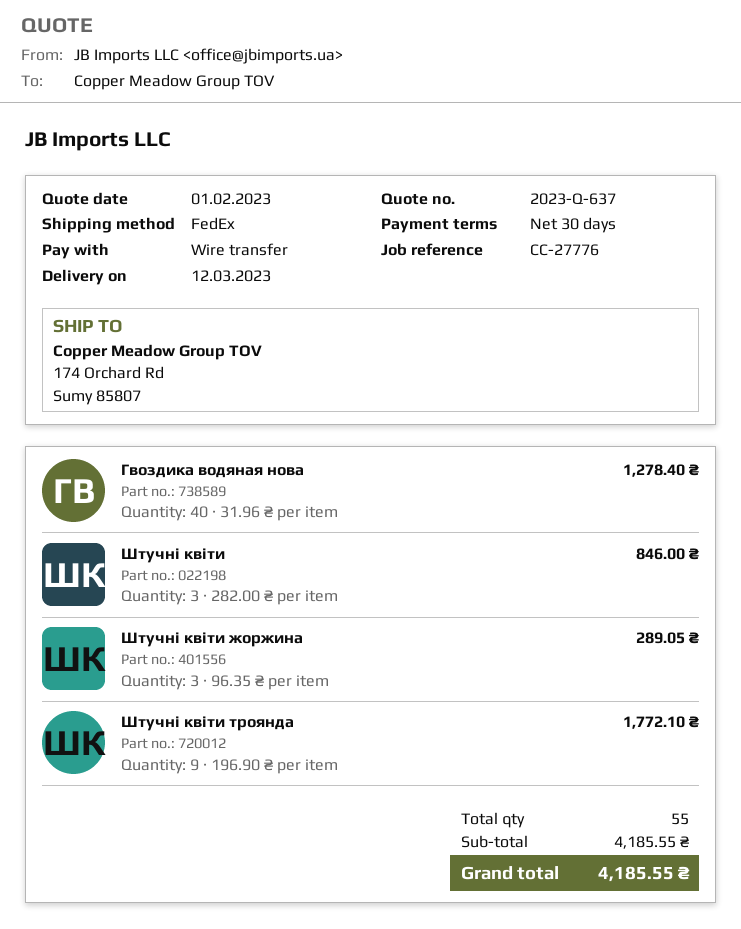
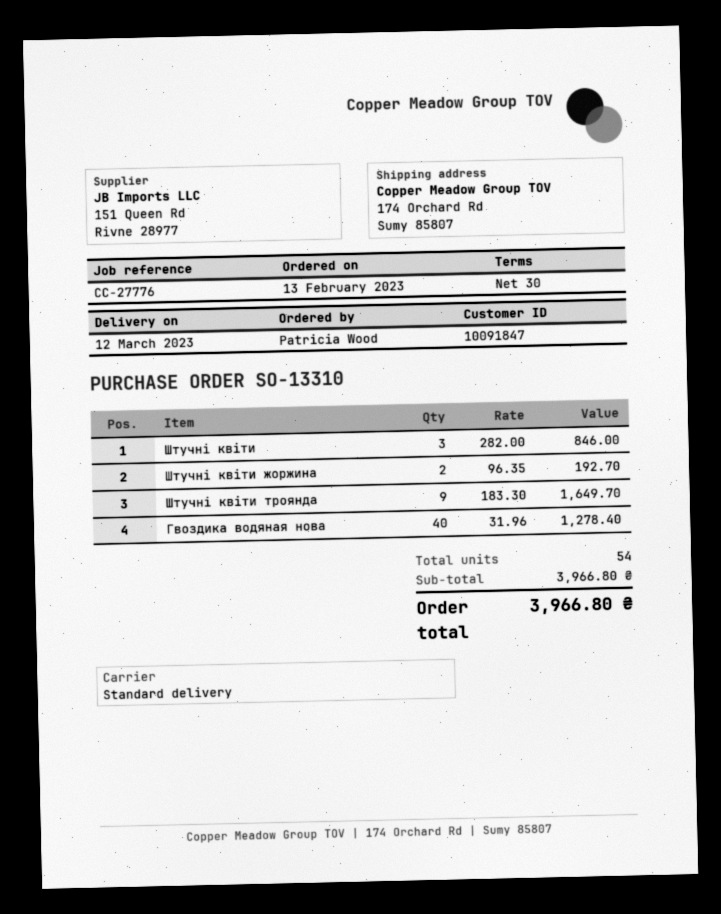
shipping method: FedEx -> standard
Штучні квіти жоржина: 3 x 96.35 = 289.05 -> 2 x 96.35 = 192.70
Штучні квіти троянда: 9 x 196.90 = 1772.10 -> 9 x 183.30 = 1649.70
total quantity: 55 -> 54
subtotal: 4185.55 -> 3966.80
total: 4185.55 -> 3966.80

